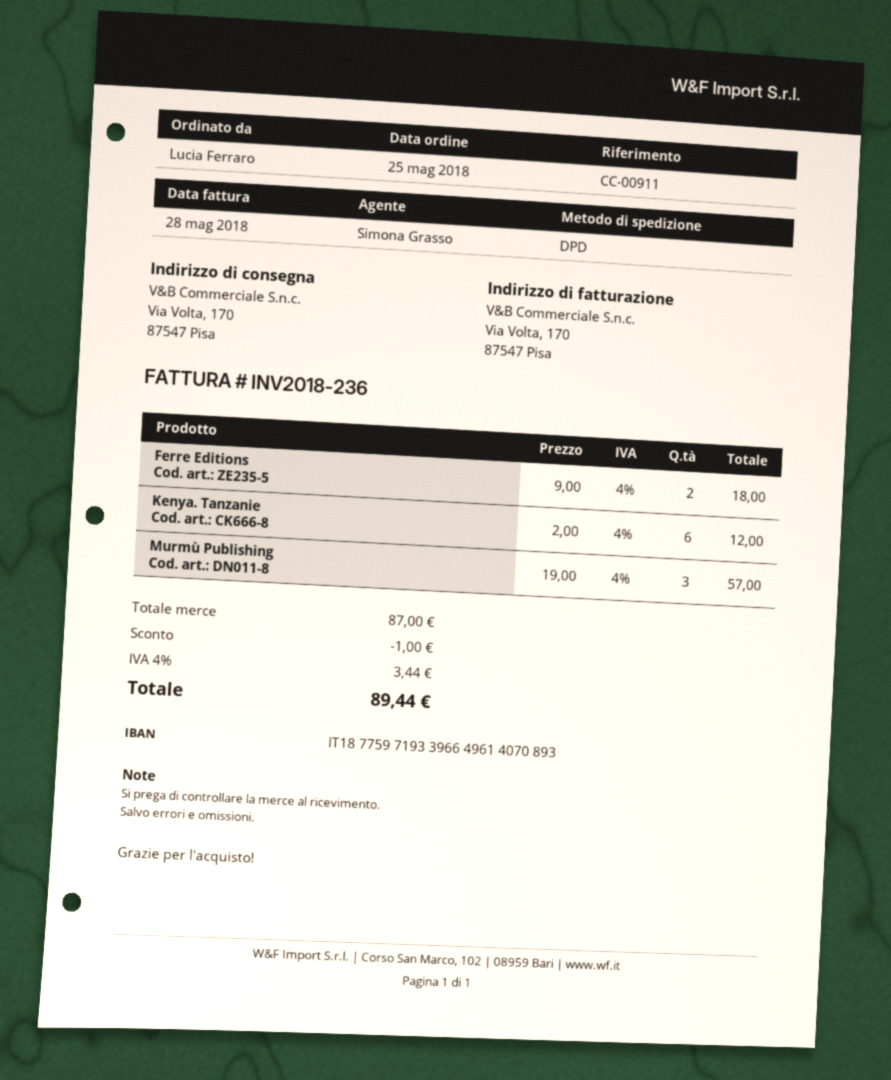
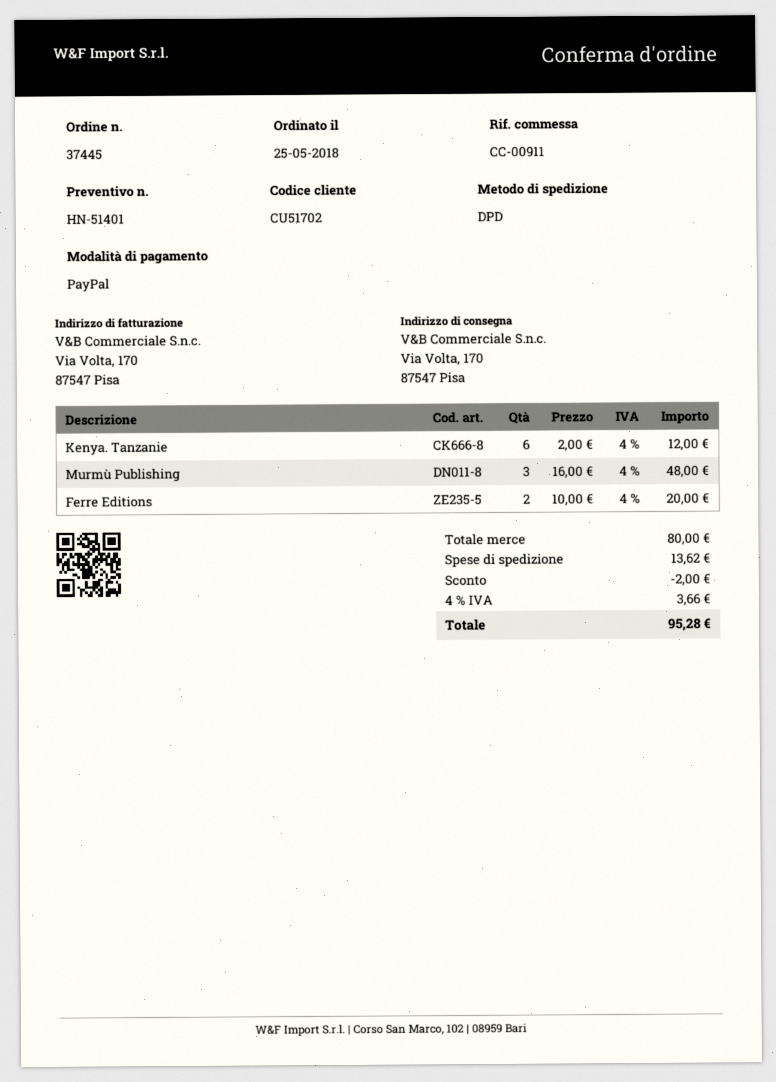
Ferre Editions: 2 x 9.00 = 18.00 -> 2 x 10.00 = 20.00
Murmù Publishing: 3 x 19.00 = 57.00 -> 3 x 16.00 = 48.00
subtotal: 87.00 -> 80.00
discount: 1.00 -> 2.00
shipping: none -> 13.62
tax: 4% = 3.44 -> 4% = 3.66
total: 89.44 -> 95.28

